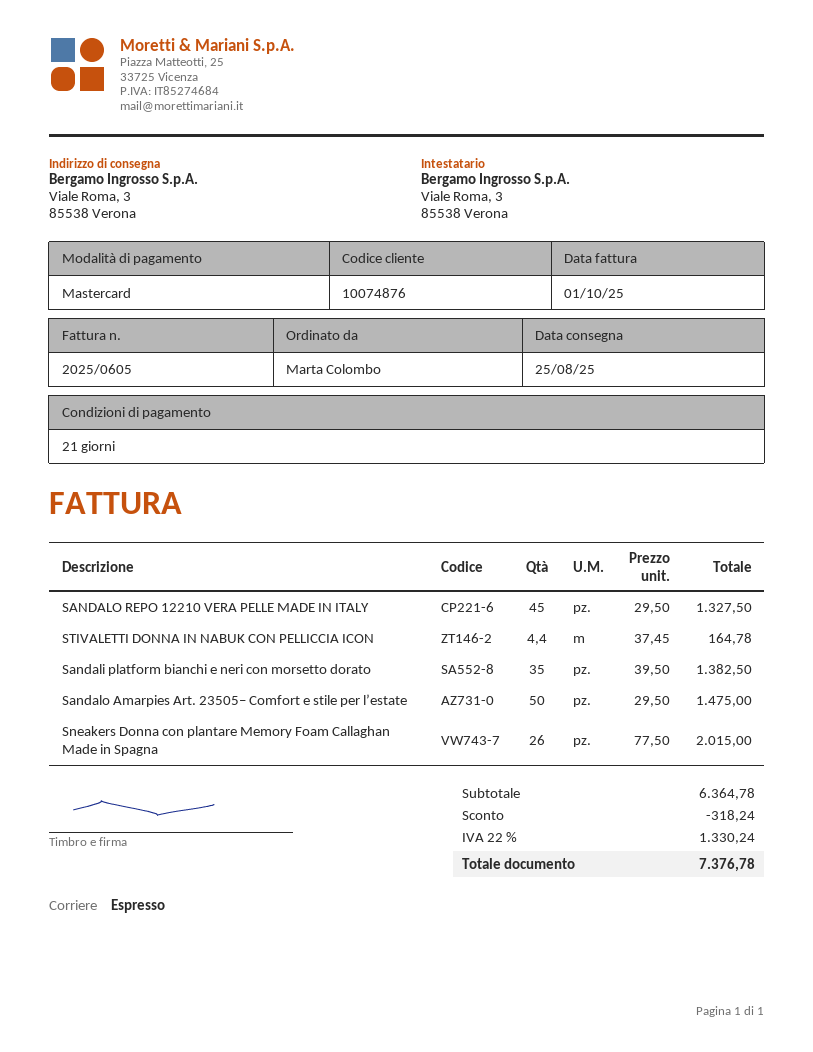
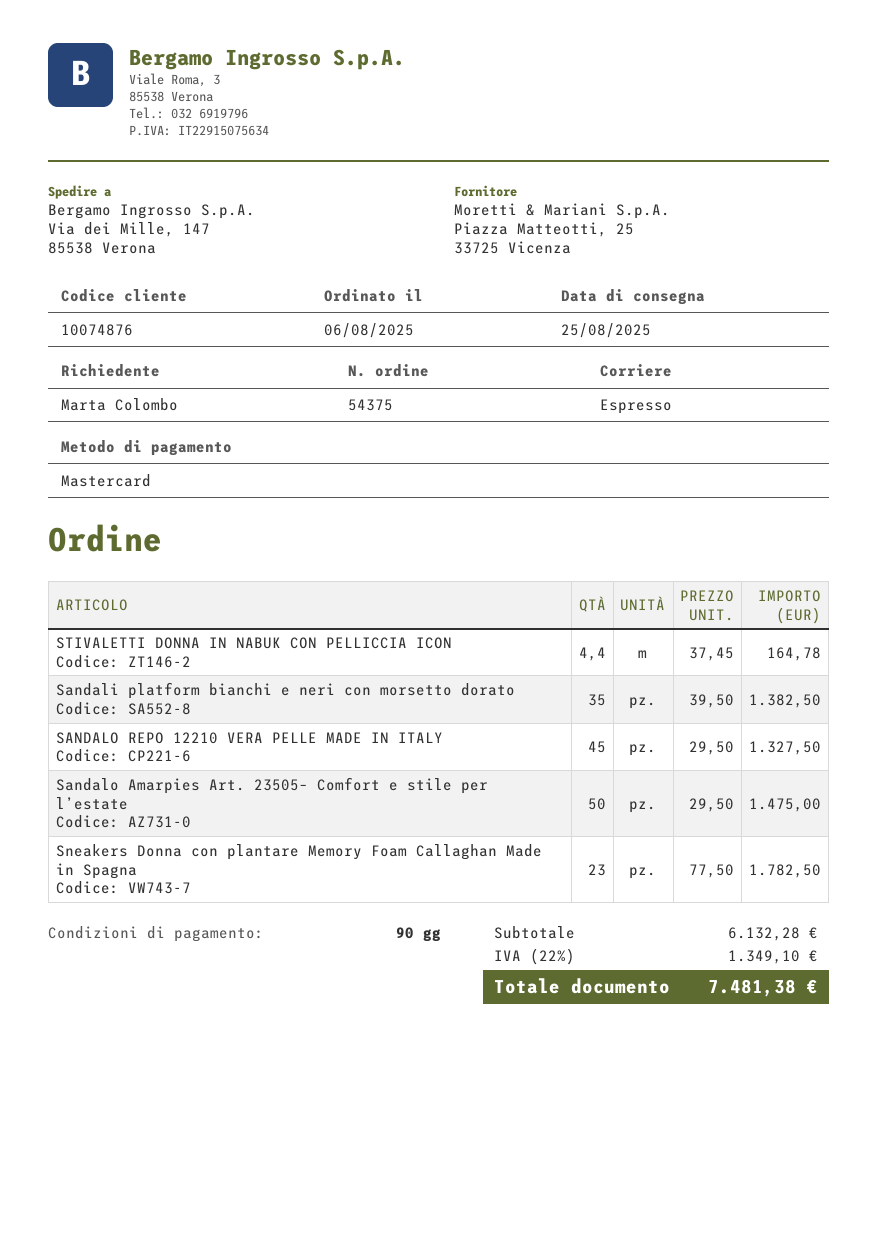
payment terms: 21 days -> 90 days
ship to: Viale Roma, 3, 85538 Verona -> Via dei Mille, 147, 85538 Verona
Sneakers Donna con plantare Memory Foam Callaghan Made in Spagna: 26 x 77.50 = 2015.00 -> 23 x 77.50 = 1782.50
subtotal: 6364.78 -> 6132.28
discount: 318.24 -> none
tax: 22% = 1330.24 -> 22% = 1349.10
total: 7376.78 -> 7481.38

